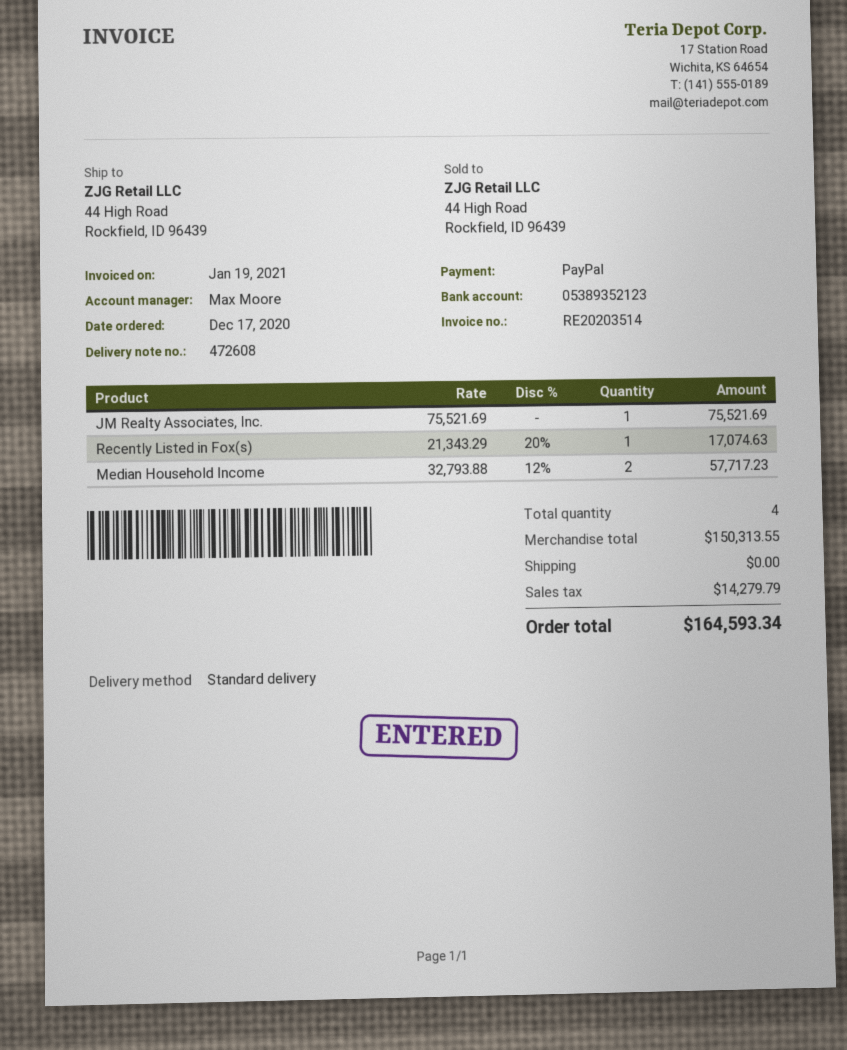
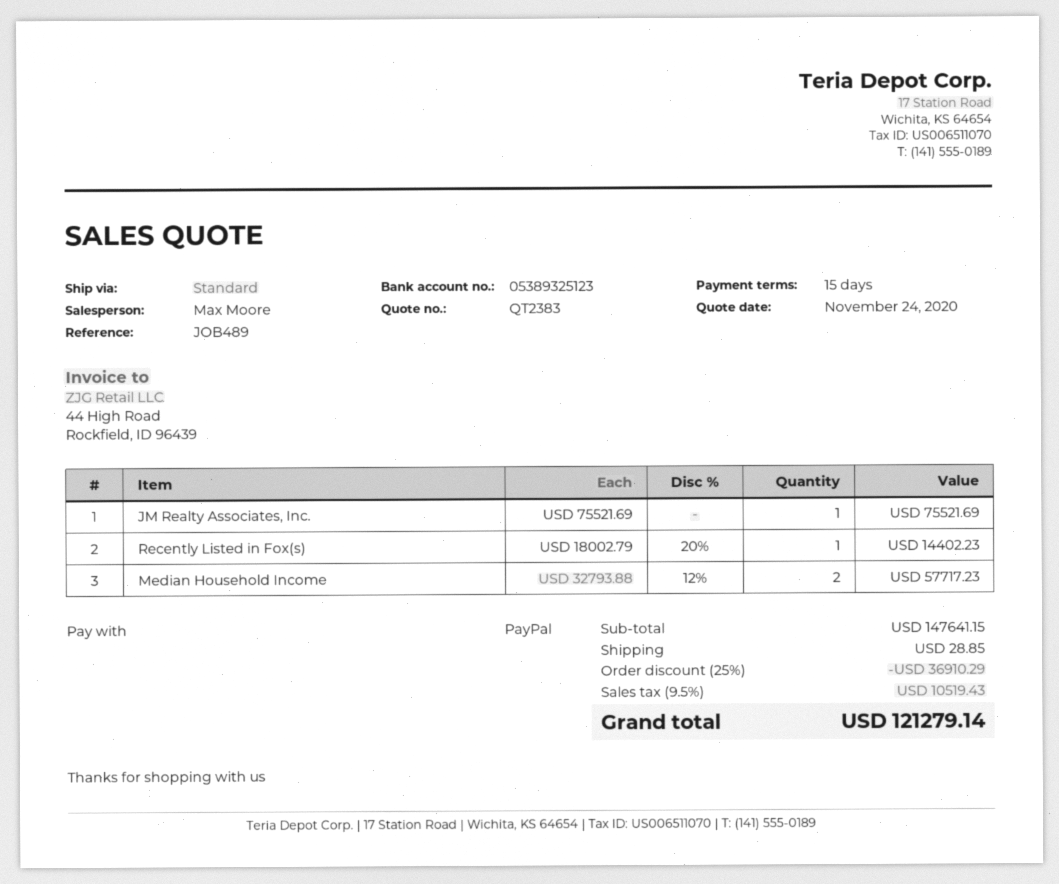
bank account: 05389352123 -> 05389325123
Recently Listed in Fox(s): 1 x 21343.29 - 20% = 17074.63 -> 1 x 18002.79 - 20% = 14402.23
subtotal: 150313.55 -> 147641.15
discount: none -> 25% = 36910.29
shipping: 0.00 -> 28.85
tax: 14279.79 -> 10519.43
total: 164593.34 -> 121279.14

